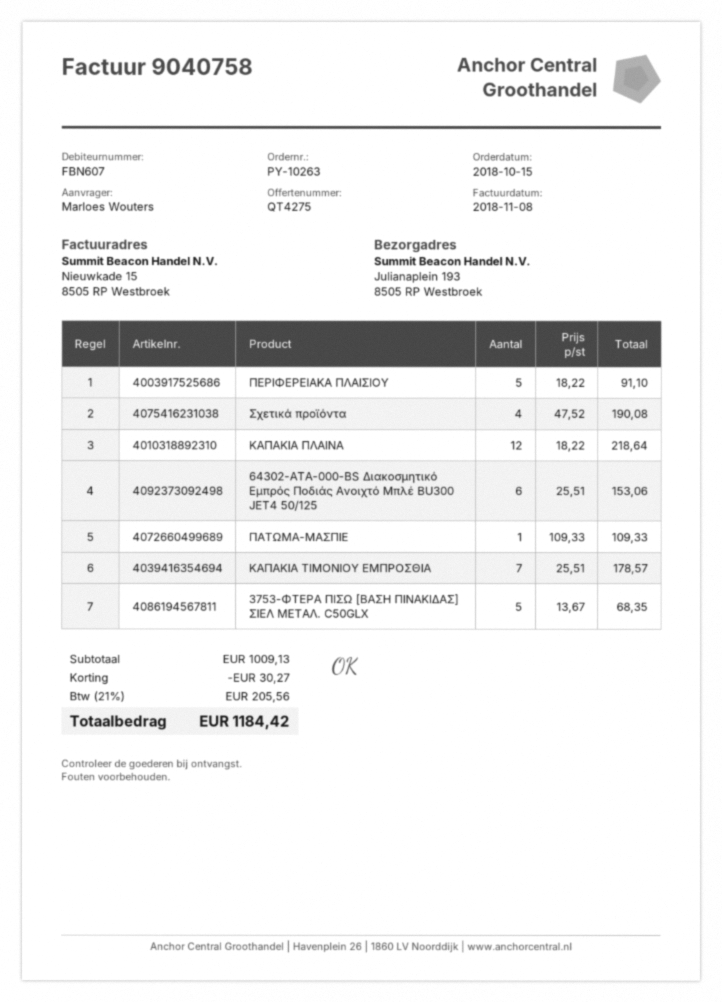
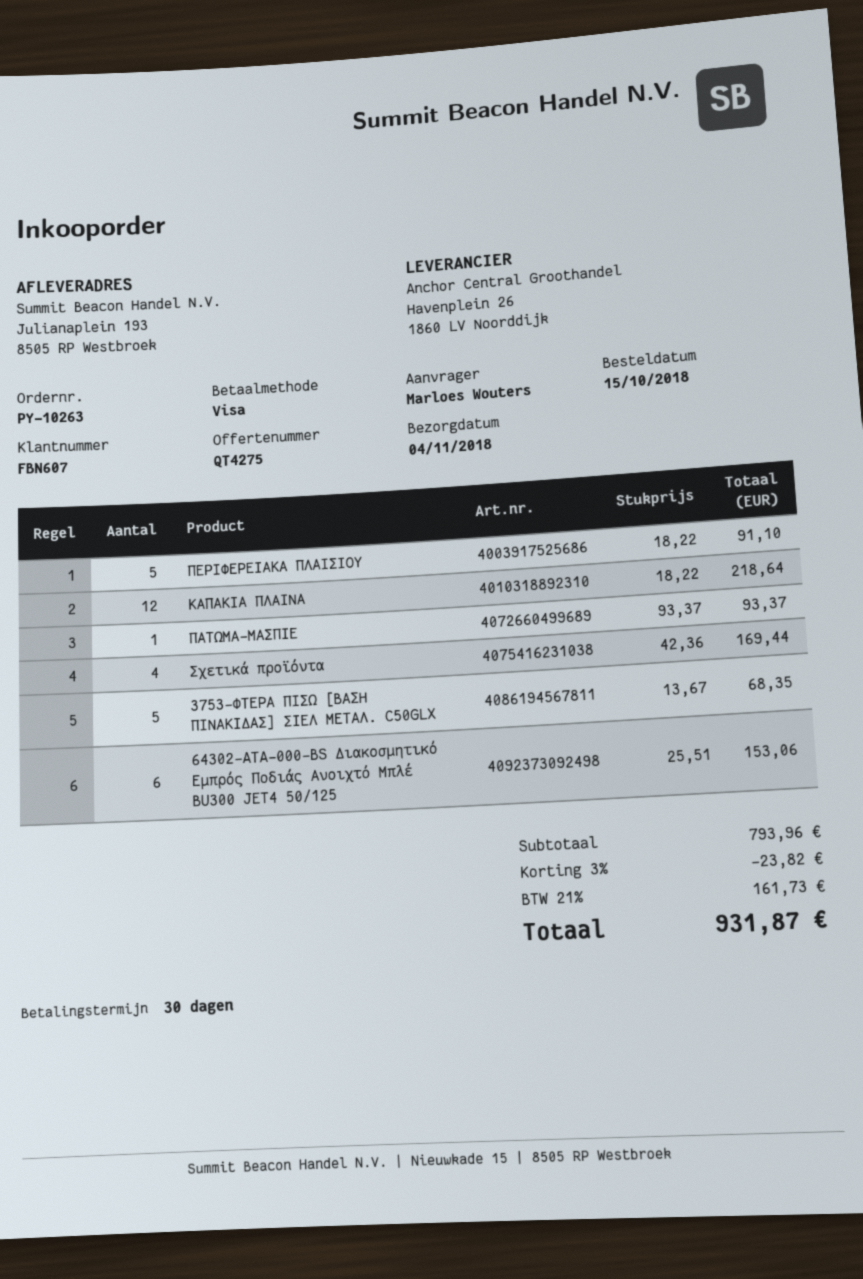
Σχετικά προϊόντα: 4 x 47.52 = 190.08 -> 4 x 42.36 = 169.44
ΠΑΤΩΜΑ-ΜΑΣΠΙΕ: 1 x 109.33 = 109.33 -> 1 x 93.37 = 93.37
ΚΑΠΑΚΙΑ ΤΙΜΟΝΙΟΥ ΕΜΠΡΟΣΘΙΑ: 7 x 25.51 = 178.57 -> none
subtotal: 1009.13 -> 793.96
discount: 30.27 -> 23.82
tax: 21% = 205.56 -> 21% = 161.73
total: 1184.42 -> 931.87

